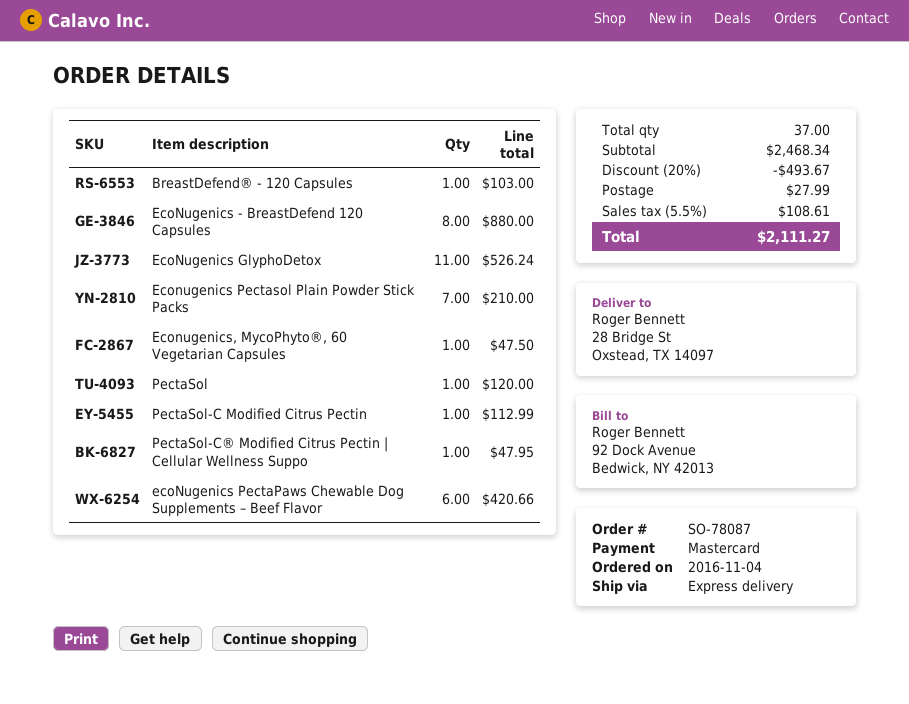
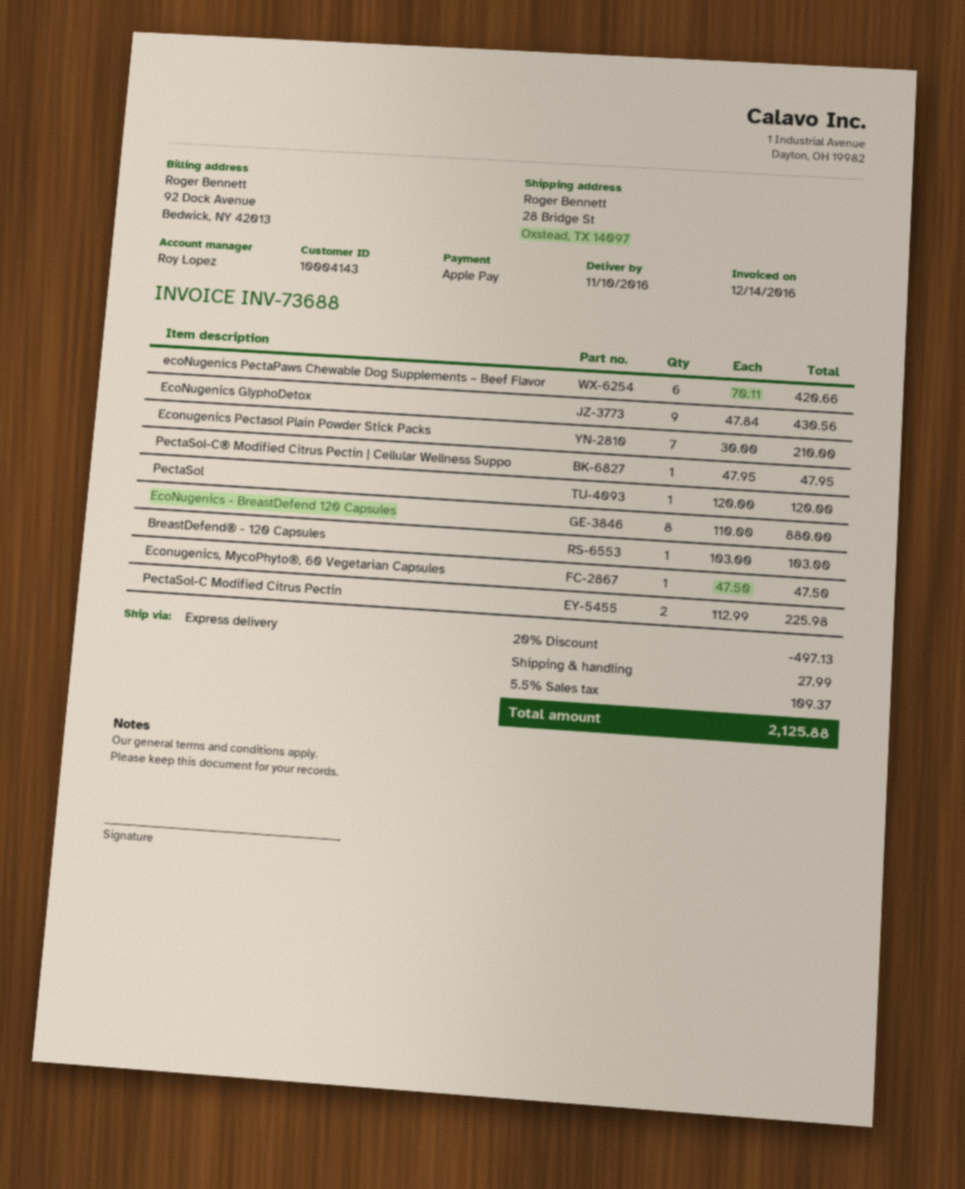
payment method: Mastercard -> Apple Pay
EcoNugenics GlyphoDetox: 11 for 526.24 -> 9 for 430.56
PectaSol-C Modified Citrus Pectin: 1 for 112.99 -> 2 for 225.98
discount: 20% = 493.67 -> 20% = 497.13
tax: 5.5% = 108.61 -> 5.5% = 109.37
total: 2111.27 -> 2125.88

